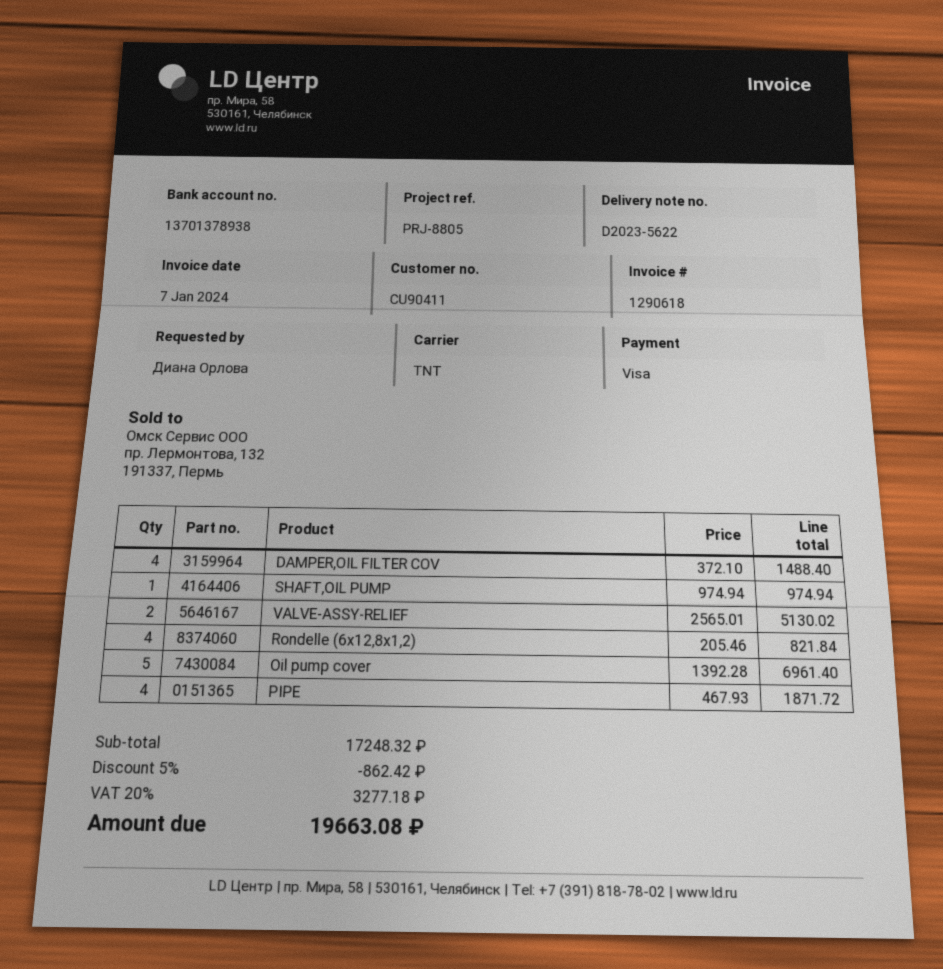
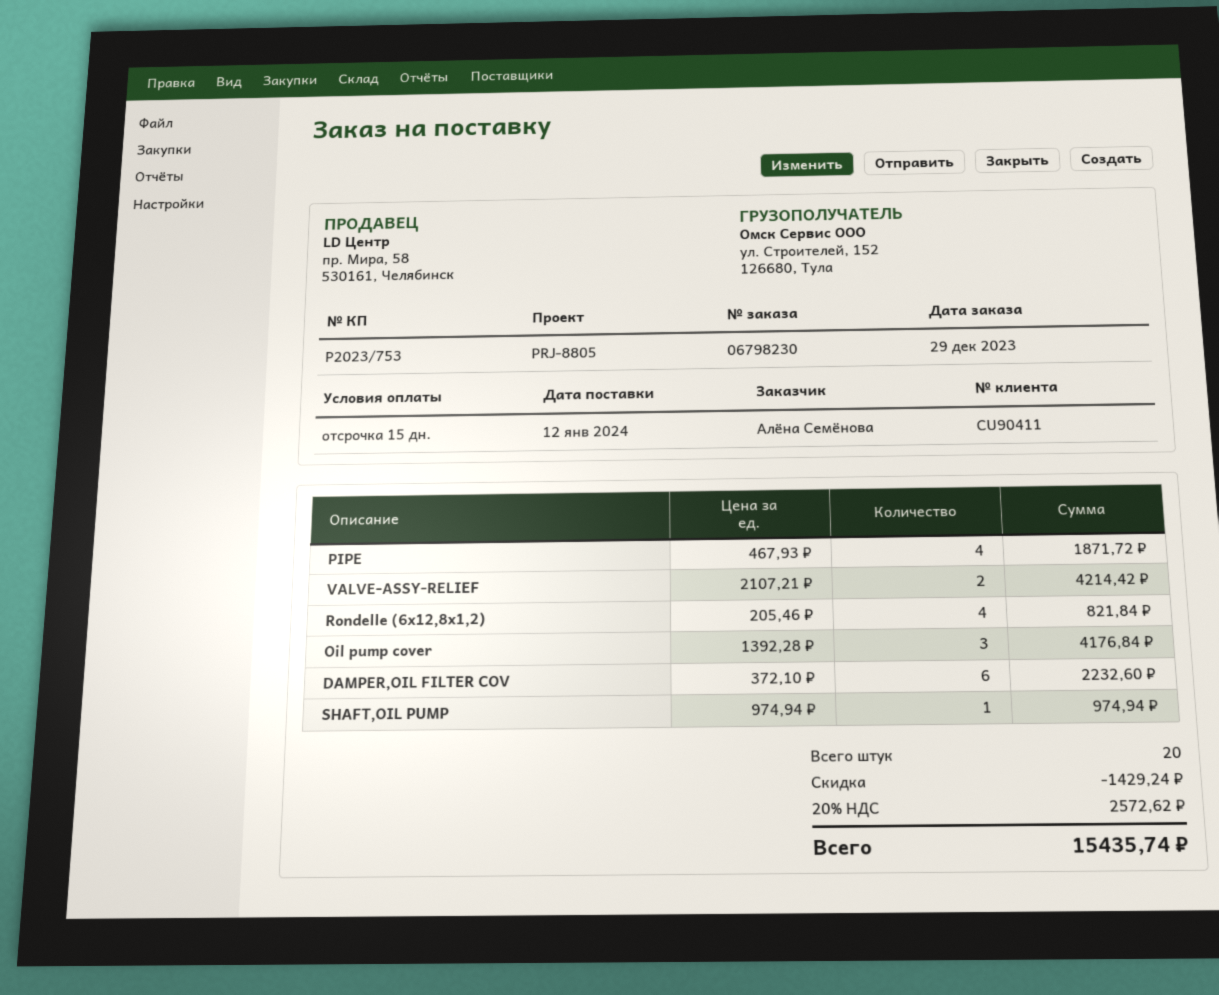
ordered by: Диана Орлова -> Алёна Семёнова
DAMPER,OIL FILTER COV: 4 x 372.10 = 1488.40 -> 6 x 372.10 = 2232.60
VALVE-ASSY-RELIEF: 2 x 2565.01 = 5130.02 -> 2 x 2107.21 = 4214.42
Oil pump cover: 5 x 1392.28 = 6961.40 -> 3 x 1392.28 = 4176.84
discount: 862.42 -> 1429.24
tax: 20% = 3277.18 -> 20% = 2572.62
total: 19663.08 -> 15435.74

